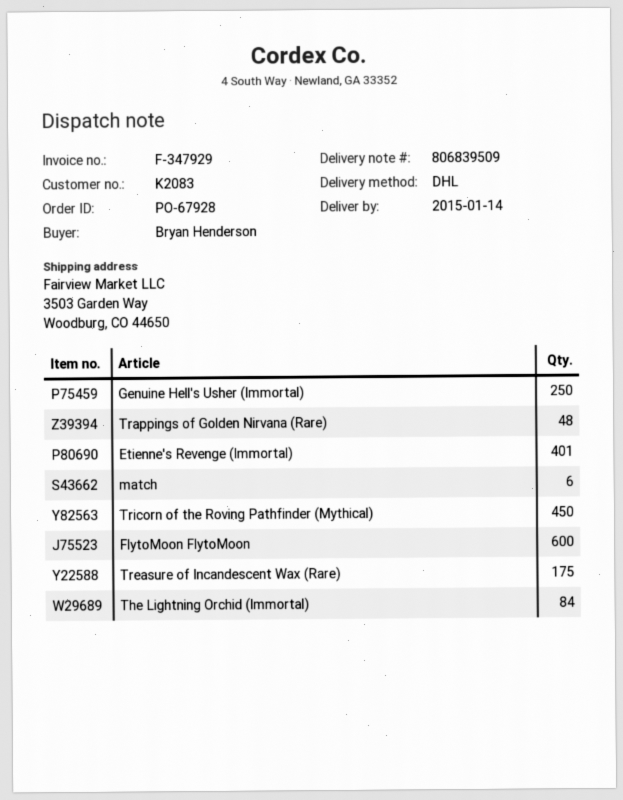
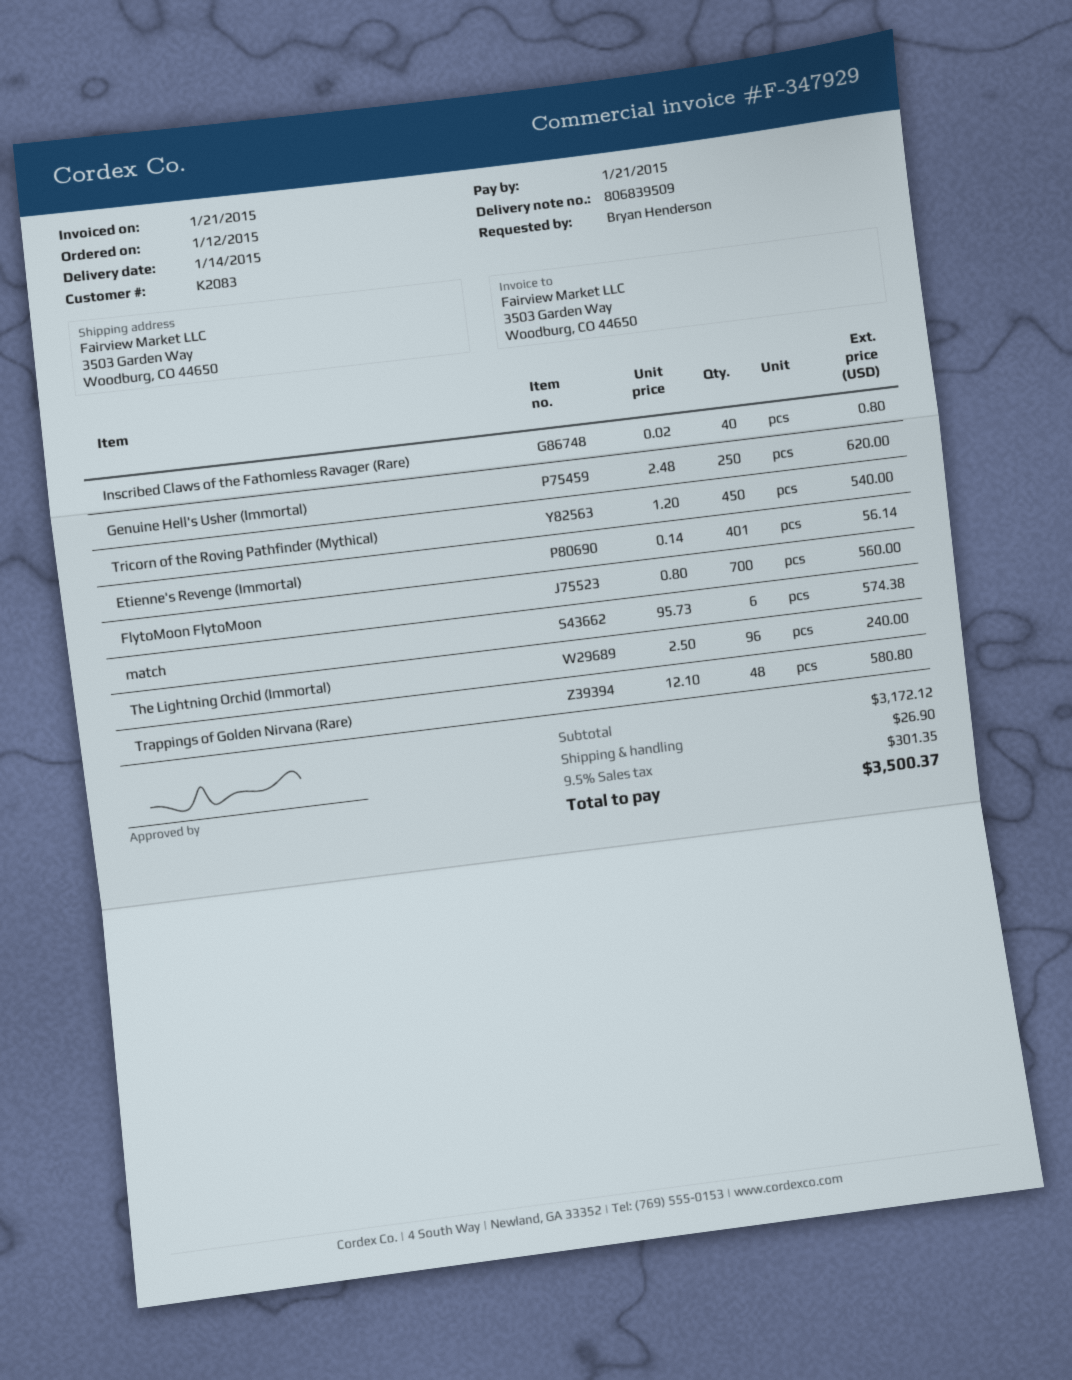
FlytoMoon FlytoMoon: 600 -> 700
Treasure of Incandescent Wax (Rare): 175 -> none
The Lightning Orchid (Immortal): 84 -> 96
Inscribed Claws of the Fathomless Ravager (Rare): none -> 40

